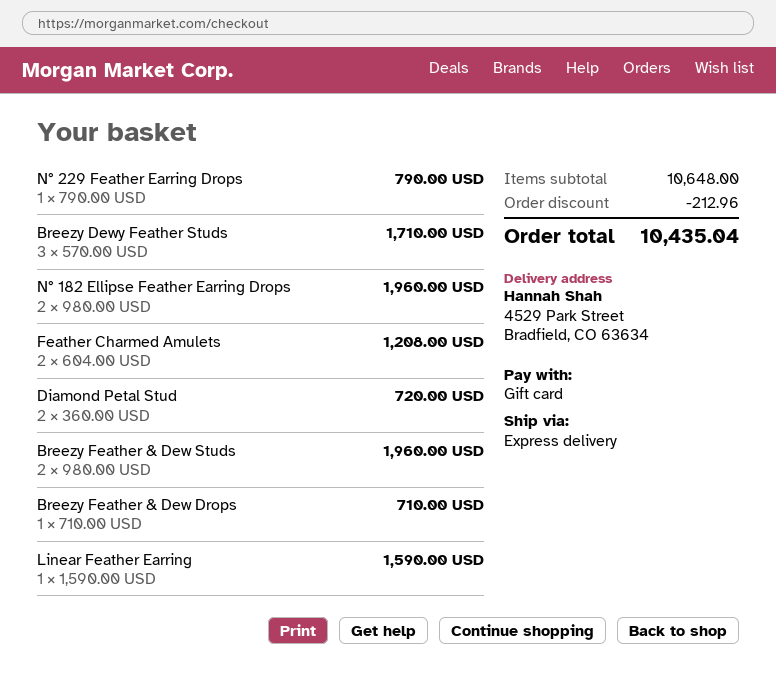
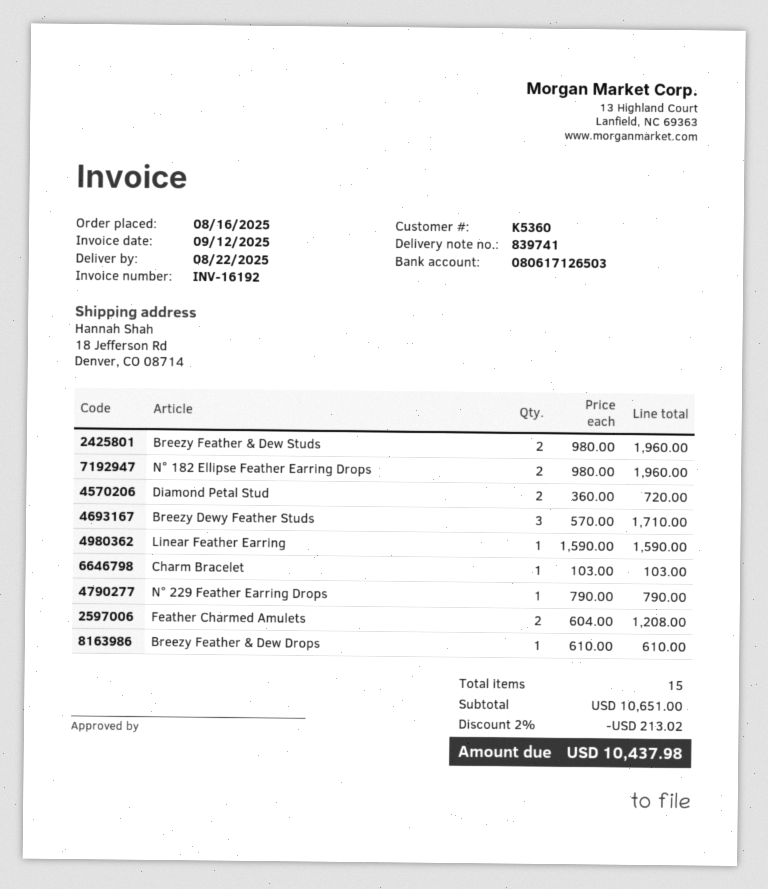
ship to: 4529 Park Street, Bradfield, CO 63634 -> 18 Jefferson Rd, Denver, CO 08714
Breezy Feather & Dew Drops: 1 x 710.00 = 710.00 -> 1 x 610.00 = 610.00
Charm Bracelet: none -> 1 x 103.00 = 103.00
subtotal: 10648.00 -> 10651.00
discount: 212.96 -> 213.02
total: 10435.04 -> 10437.98

